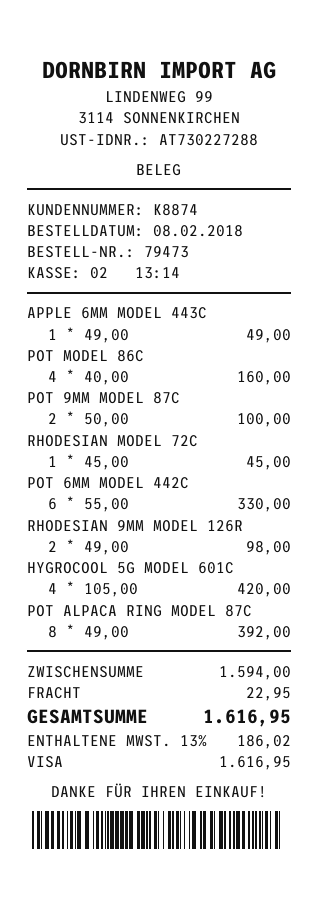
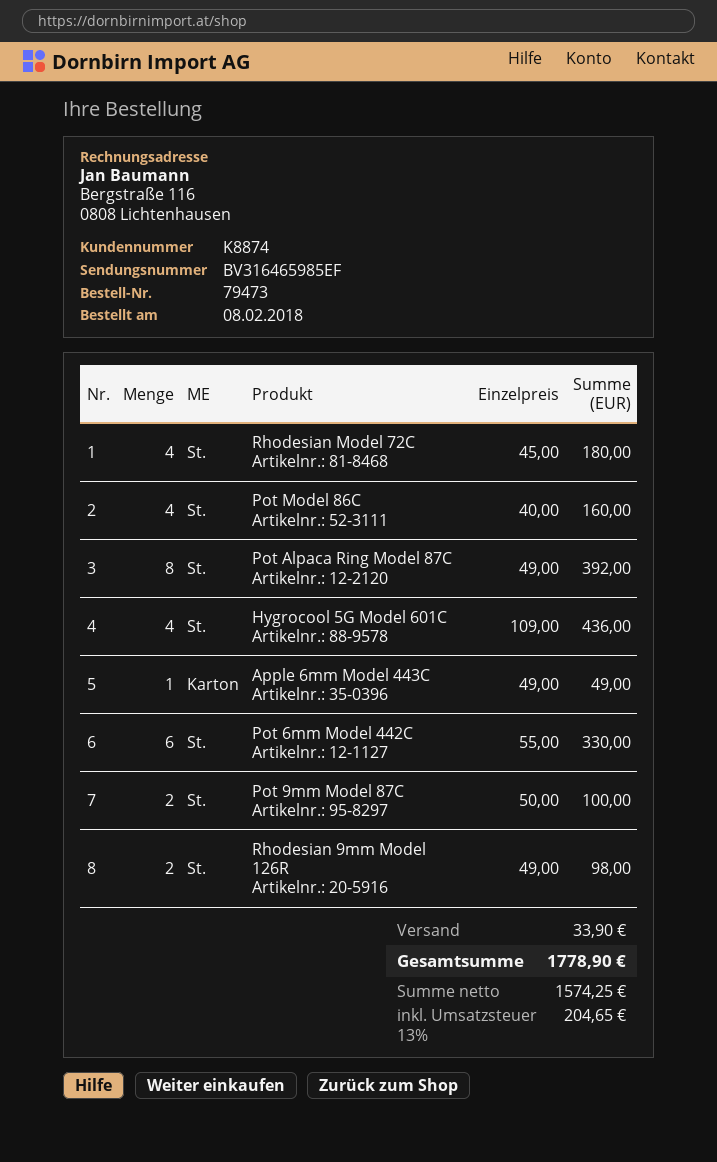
RHODESIAN MODEL 72C: 1 x 45.00 = 45.00 -> 4 x 45.00 = 180.00
HYGROCOOL 5G MODEL 601C: 4 x 105.00 = 420.00 -> 4 x 109.00 = 436.00
shipping: 22.95 -> 33.90
tax: 13% = 186.02 -> 13% = 204.65
total: 1616.95 -> 1778.90

